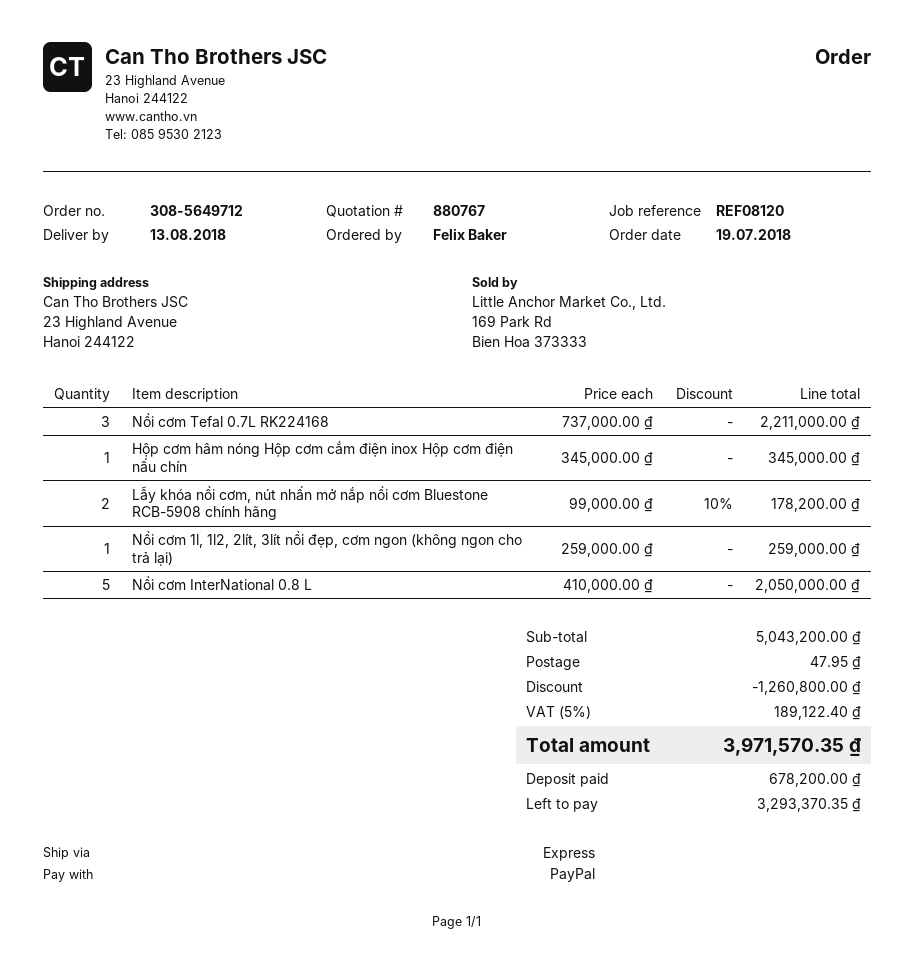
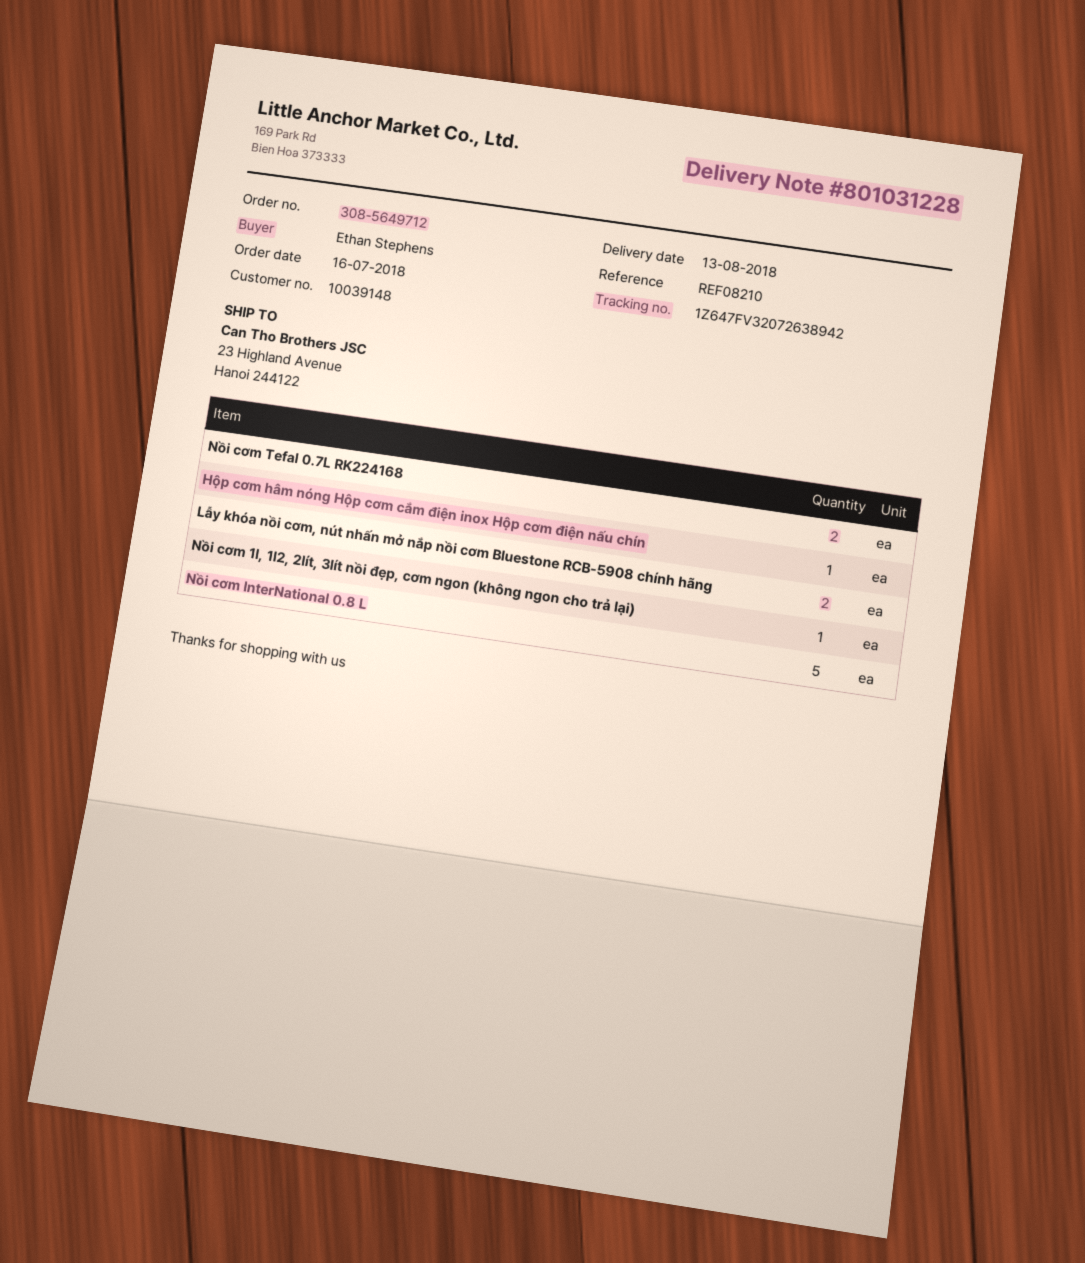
order date: 2018-07-19 -> 2018-07-16
reference: REF08120 -> REF08210
ordered by: Felix Baker -> Ethan Stephens
Nồi cơm Tefal 0.7L RK224168: 3 -> 2

